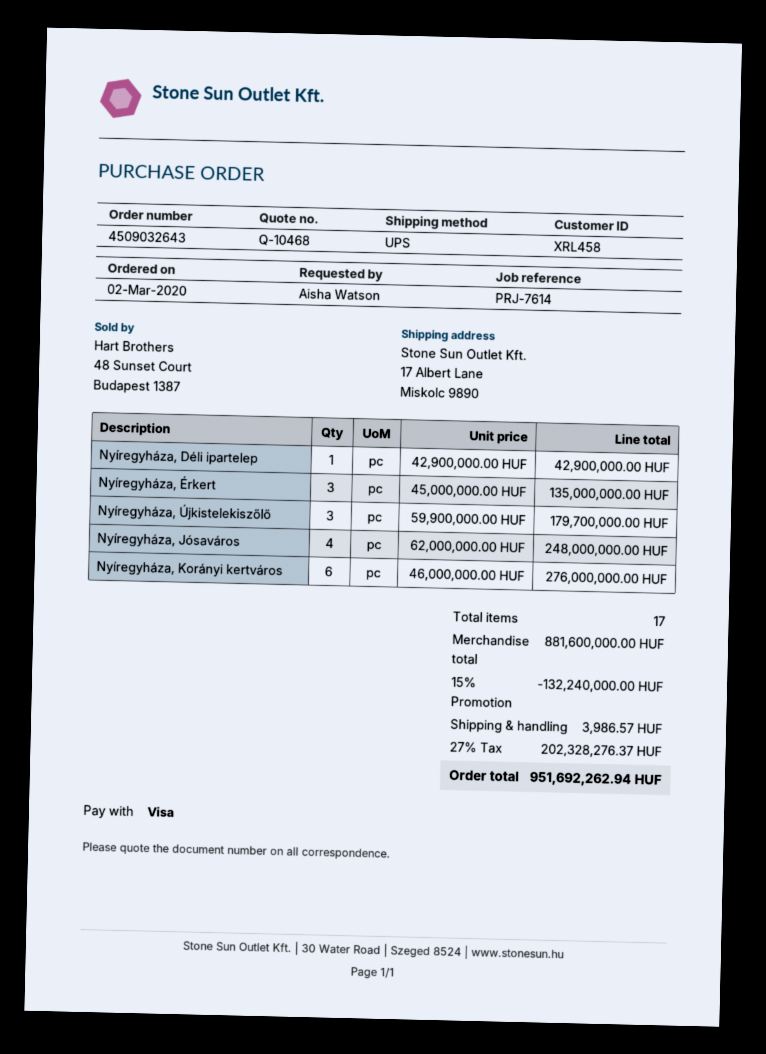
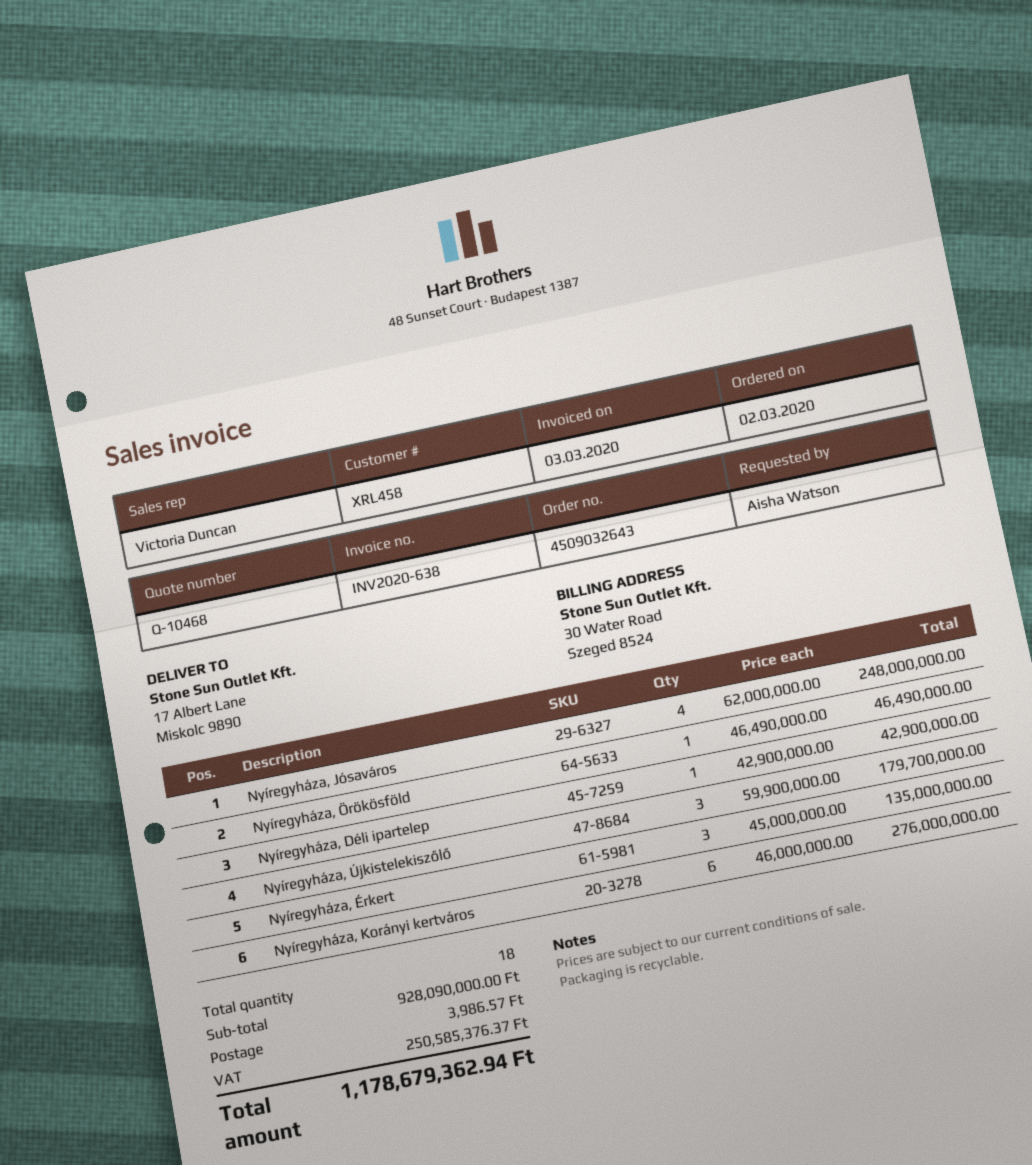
Nyíregyháza, Örökösföld: none -> 1 x 46490000.00 = 46490000.00
total quantity: 17 -> 18
subtotal: 881600000.00 -> 928090000.00
discount: 15% = 132240000.00 -> none
tax: 202328276.37 -> 250585376.37
total: 951692262.94 -> 1178679362.94

